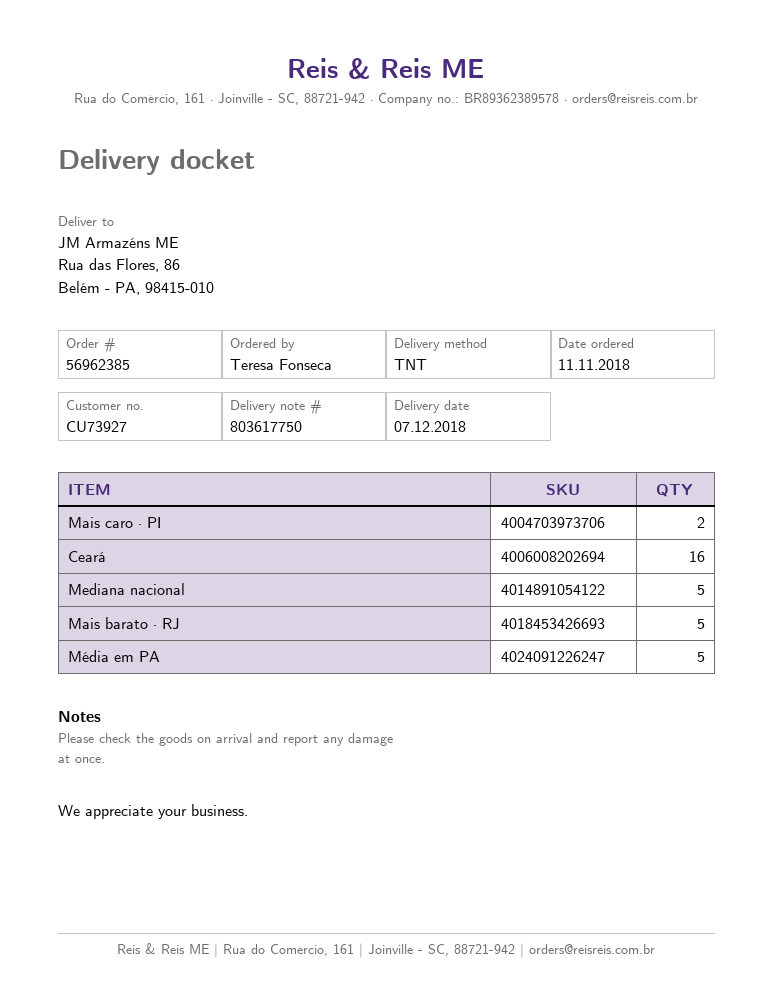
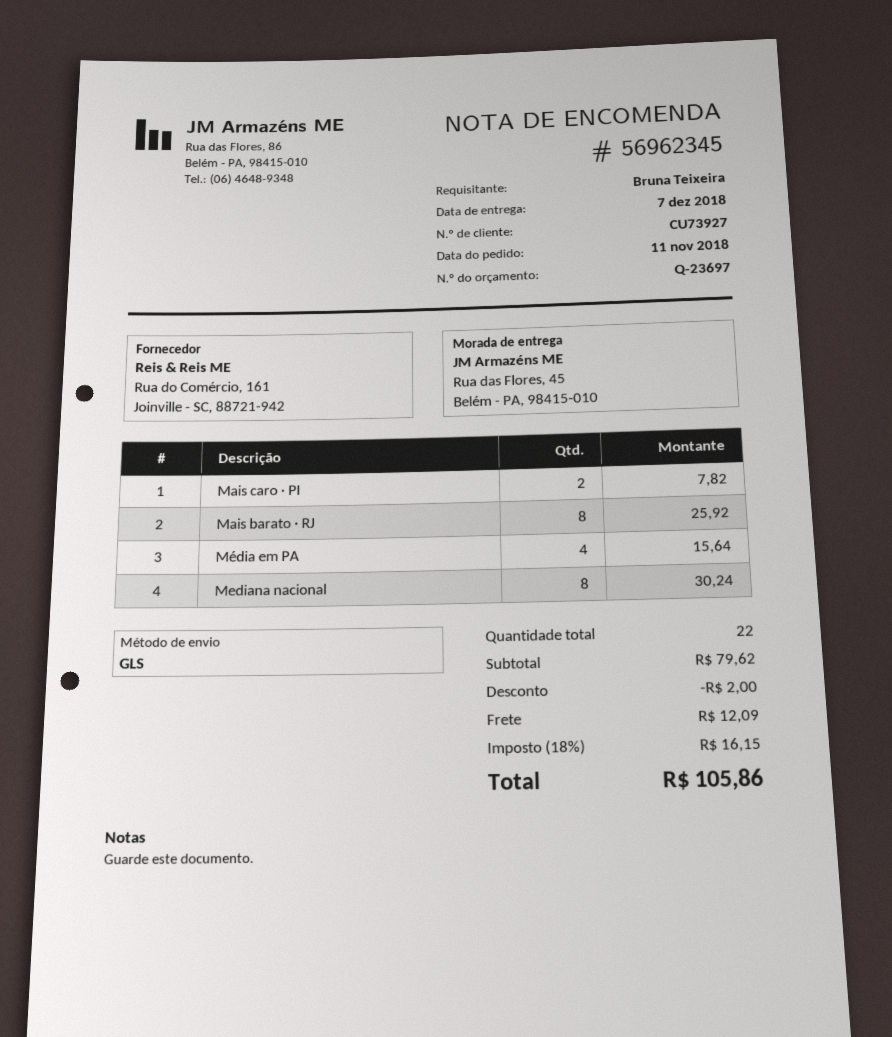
order number: 56962385 -> 56962345
ordered by: Teresa Fonseca -> Bruna Teixeira
shipping method: TNT -> GLS
ship to: Rua das Flores, 86, Belém - PA, 98415-010 -> Rua das Flores, 45, Belém - PA, 98415-010
Ceará: 16 -> none
Mediana nacional: 5 -> 8
Mais barato · RJ: 5 -> 8
Média em PA: 5 -> 4

